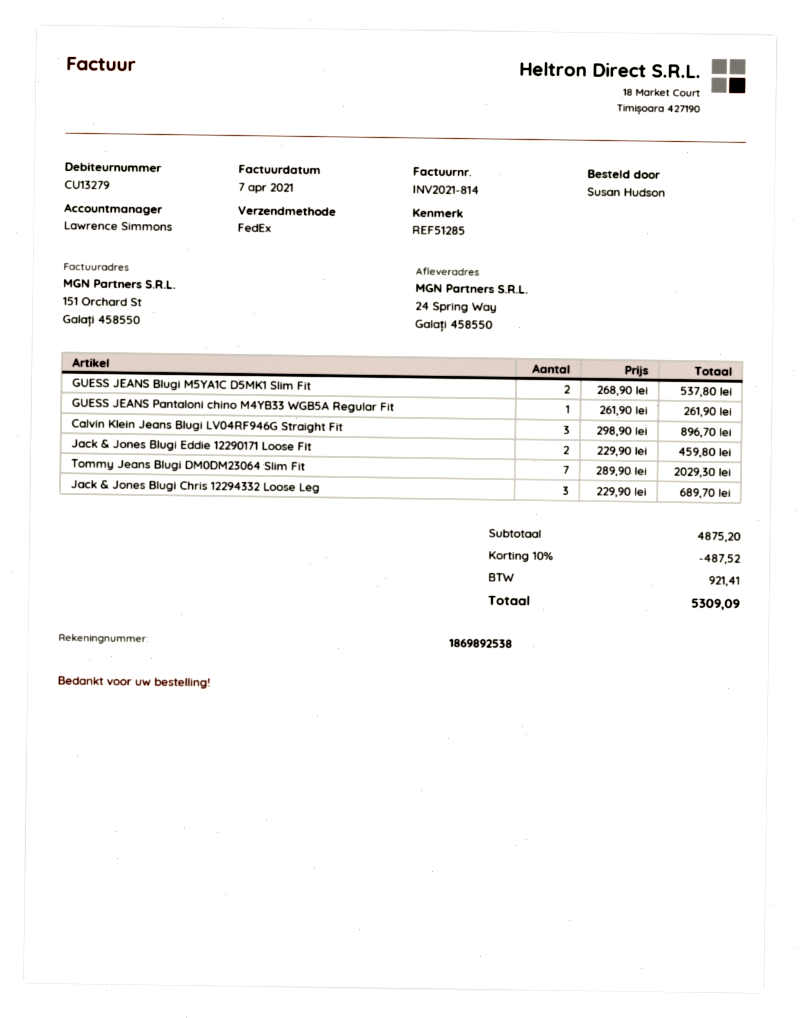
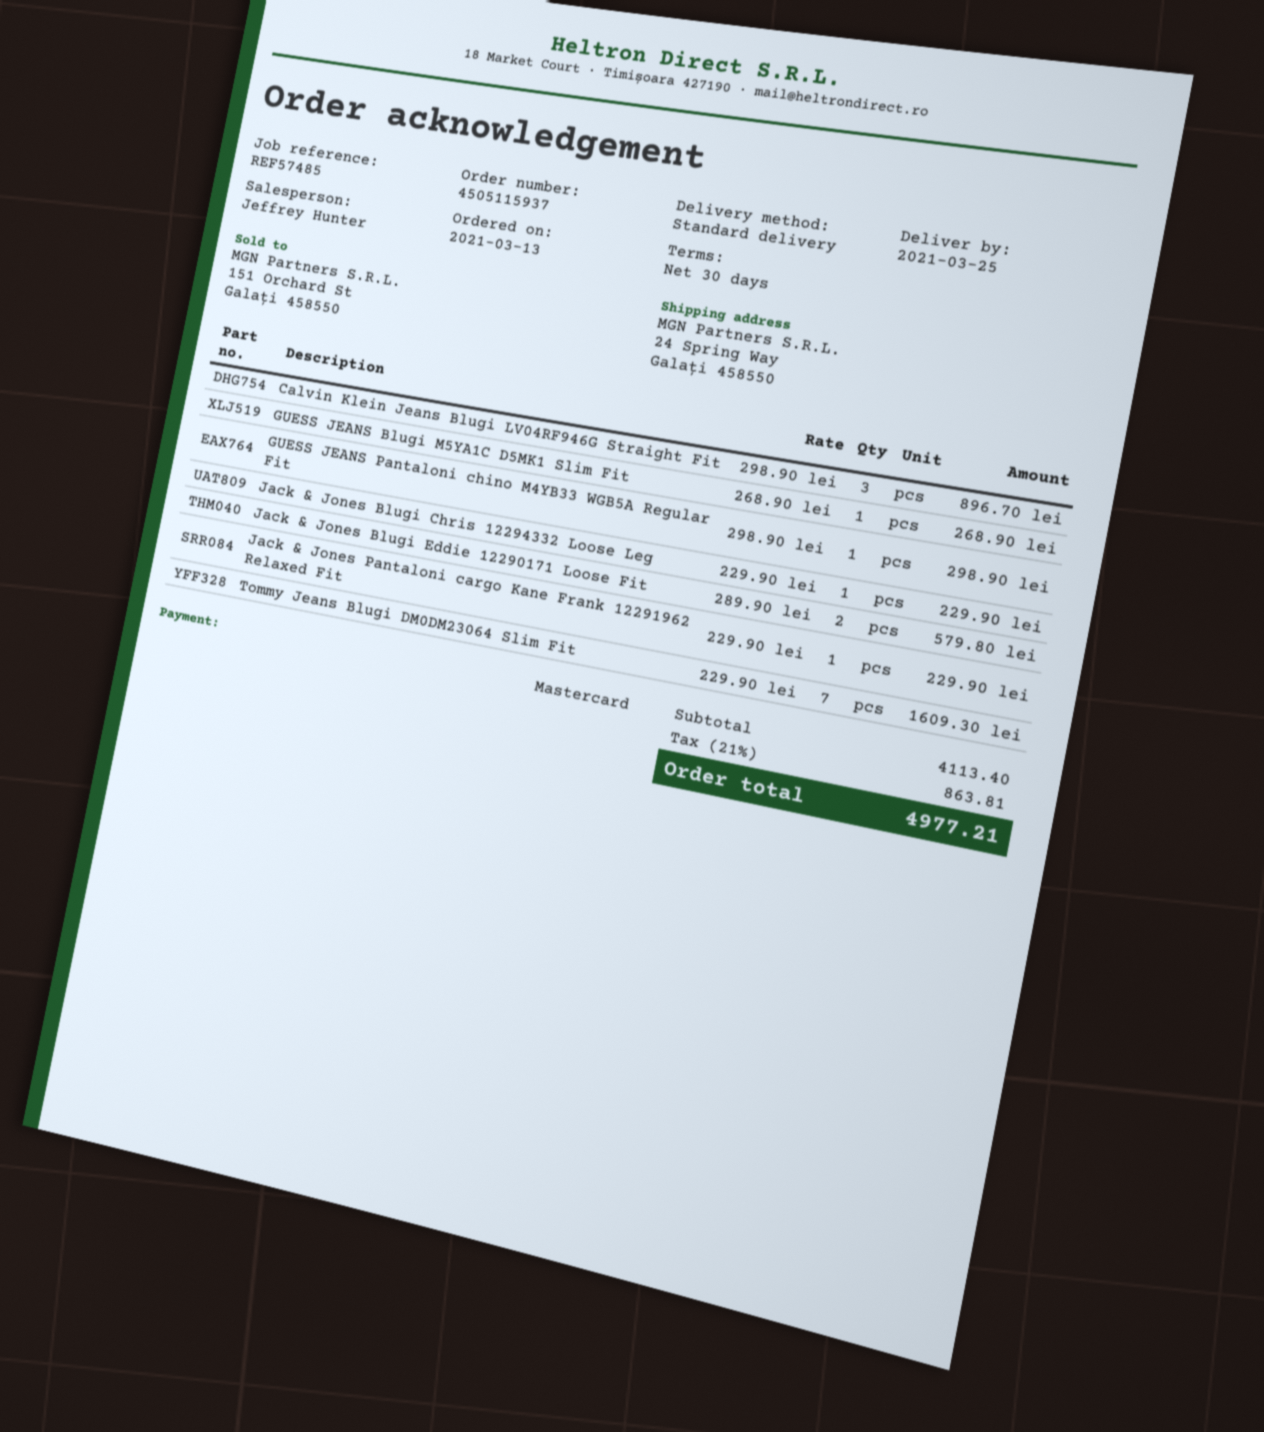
reference: REF51285 -> REF57485
sales rep: Lawrence Simmons -> Jeffrey Hunter
shipping method: FedEx -> standard
GUESS JEANS Blugi M5YA1C D5MK1 Slim Fit: 2 x 268.90 = 537.80 -> 1 x 268.90 = 268.90
GUESS JEANS Pantaloni chino M4YB33 WGB5A Regular Fit: 1 x 261.90 = 261.90 -> 1 x 298.90 = 298.90
Jack & Jones Blugi Eddie 12290171 Loose Fit: 2 x 229.90 = 459.80 -> 2 x 289.90 = 579.80
Tommy Jeans Blugi DM0DM23064 Slim Fit: 7 x 289.90 = 2029.30 -> 7 x 229.90 = 1609.30
Jack & Jones Blugi Chris 12294332 Loose Leg: 3 x 229.90 = 689.70 -> 1 x 229.90 = 229.90
Jack & Jones Pantaloni cargo Kane Frank 12291962 Relaxed Fit: none -> 1 x 229.90 = 229.90
subtotal: 4875.20 -> 4113.40
discount: 10% = 487.52 -> none
tax: 921.41 -> 863.81
total: 5309.09 -> 4977.21

